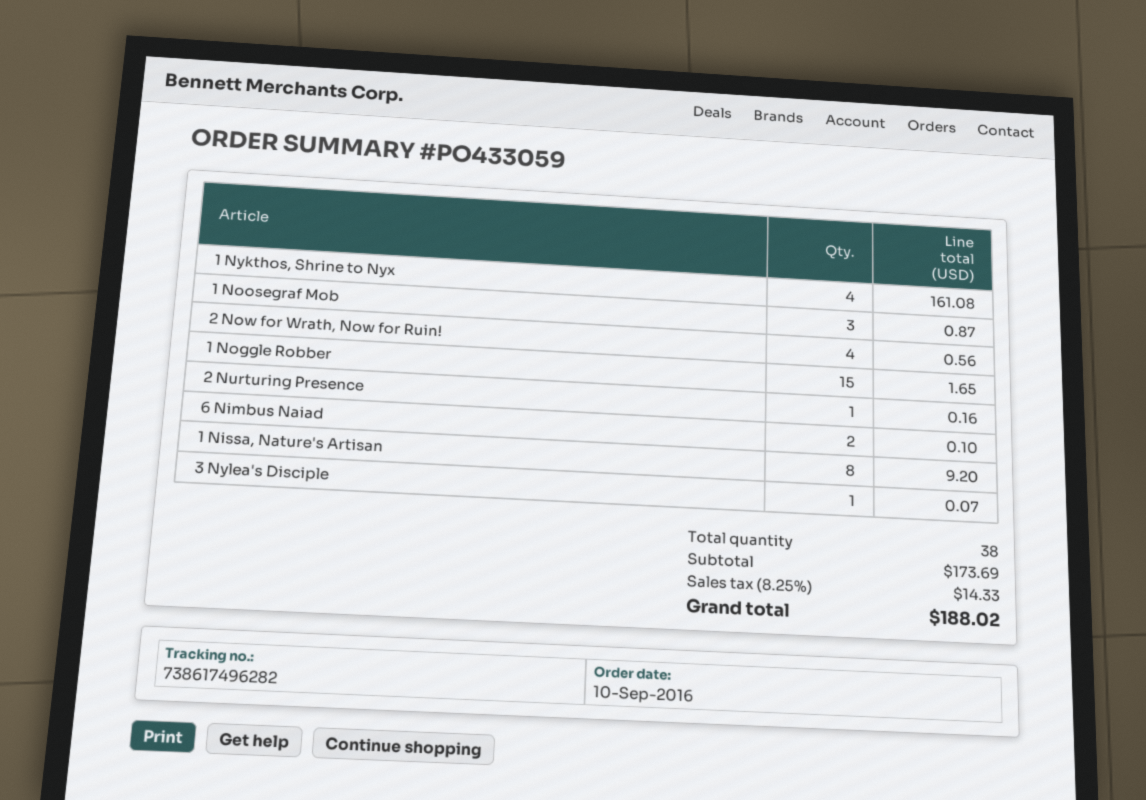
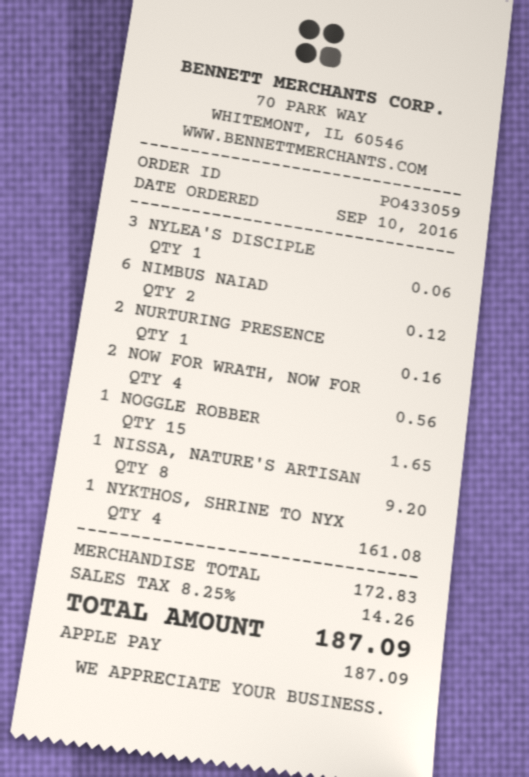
1 Noosegraf Mob: 3 for 0.87 -> none
6 Nimbus Naiad: 2 for 0.10 -> 2 for 0.12
3 Nylea's Disciple: 1 for 0.07 -> 1 for 0.06
subtotal: 173.69 -> 172.83
tax: 8.25% = 14.33 -> 8.25% = 14.26
total: 188.02 -> 187.09

